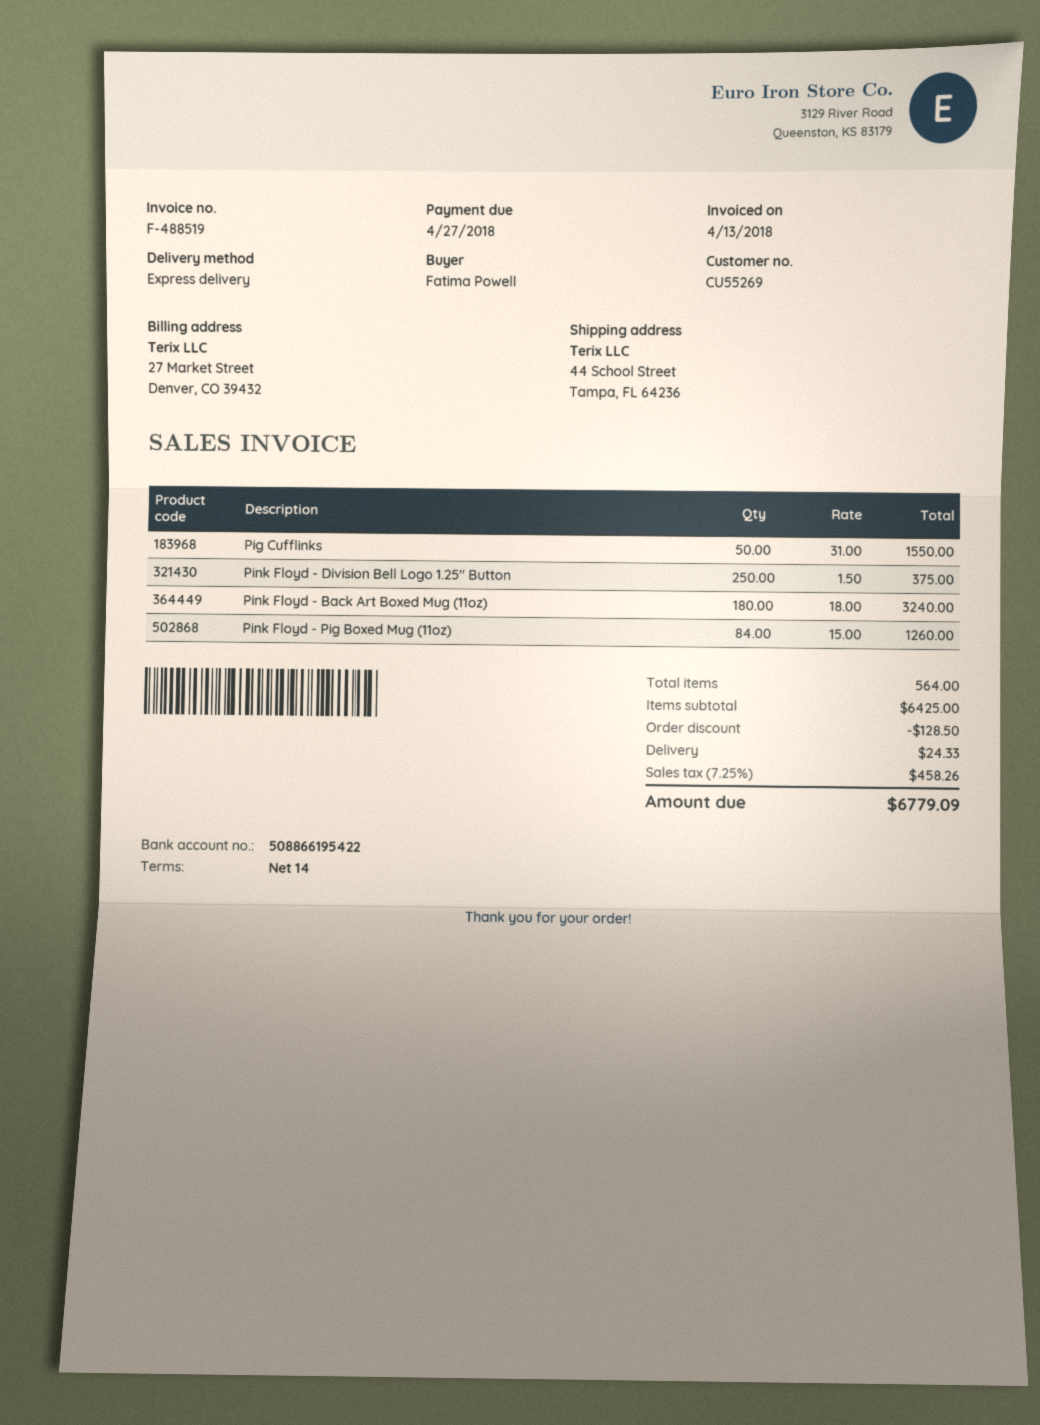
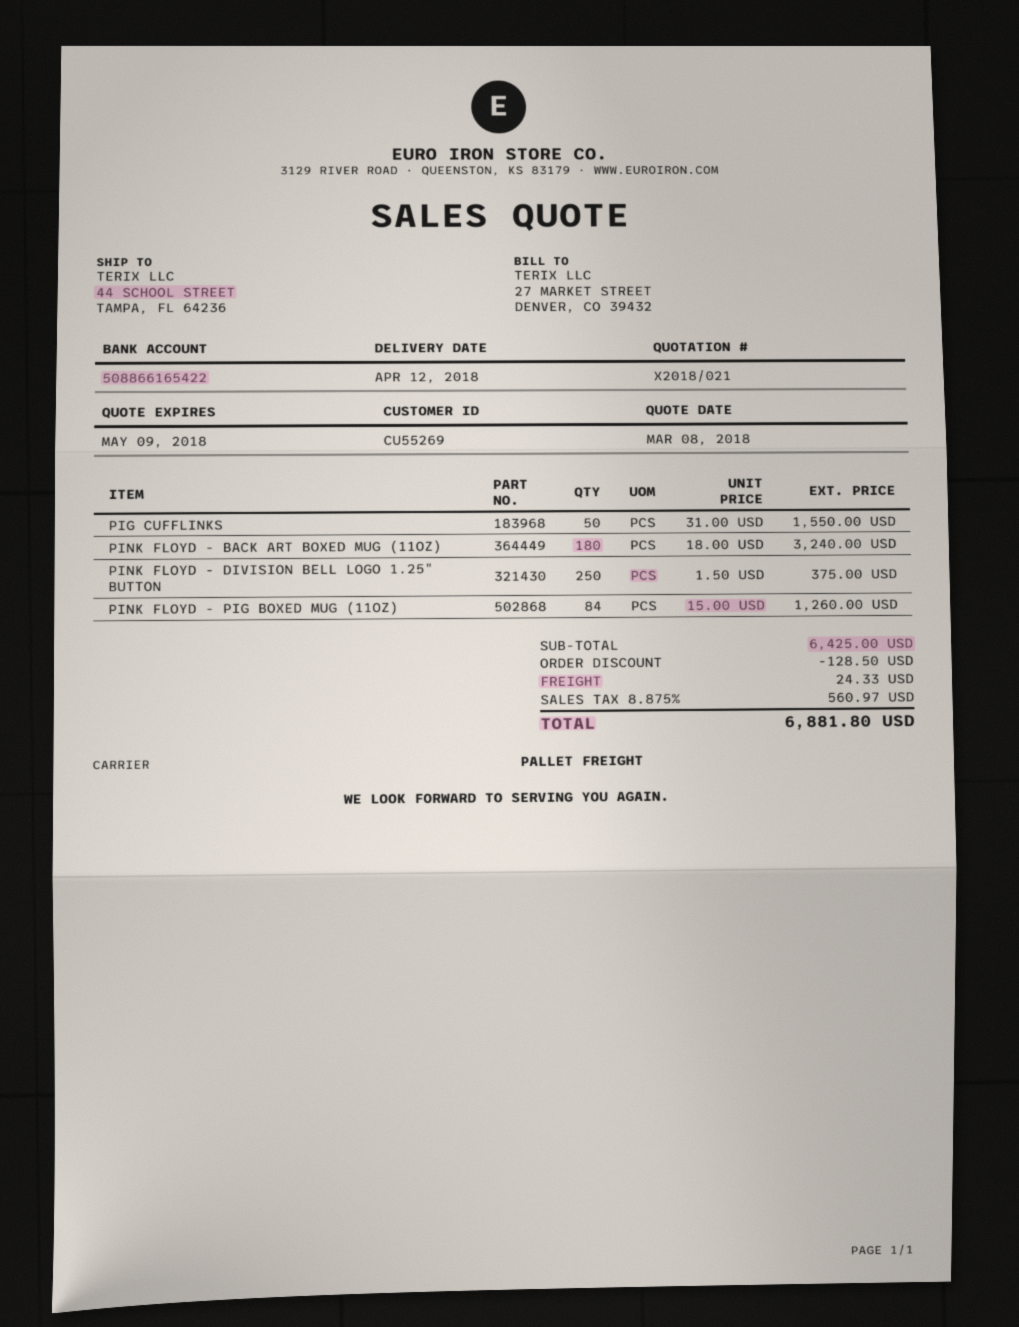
bank account: 508866195422 -> 508866165422
shipping method: express -> pallet freight
tax: 7.25% = 458.26 -> 8.875% = 560.97
total: 6779.09 -> 6881.80

